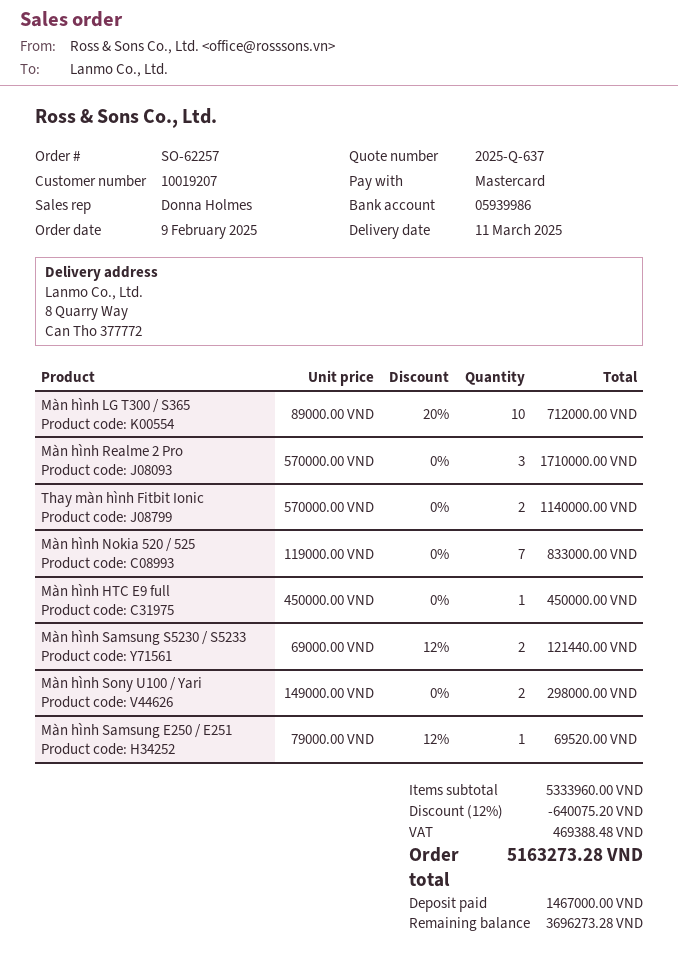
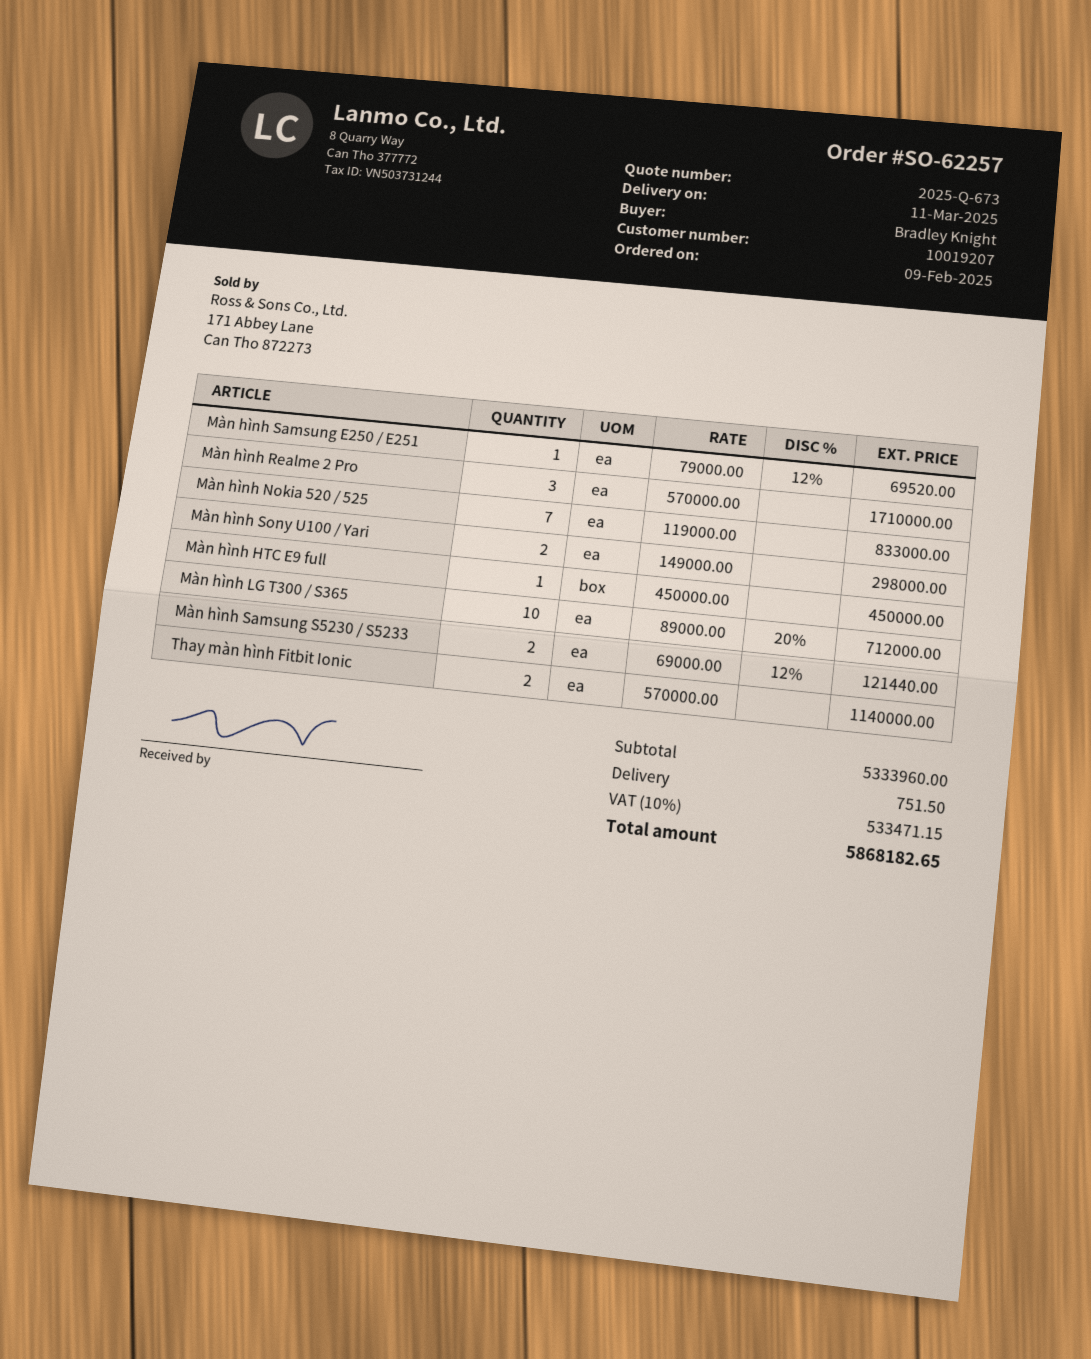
quote number: 2025-Q-637 -> 2025-Q-673
discount: 12% = 640075.20 -> none
shipping: none -> 751.50
tax: 469388.48 -> 533471.15
total: 5163273.28 -> 5868182.65

